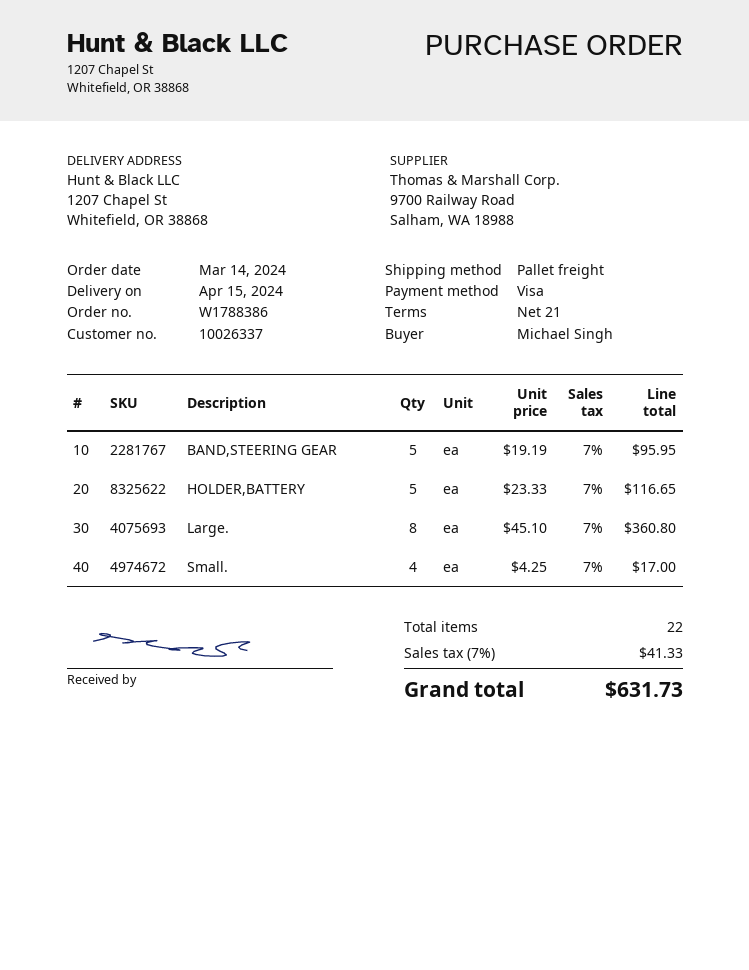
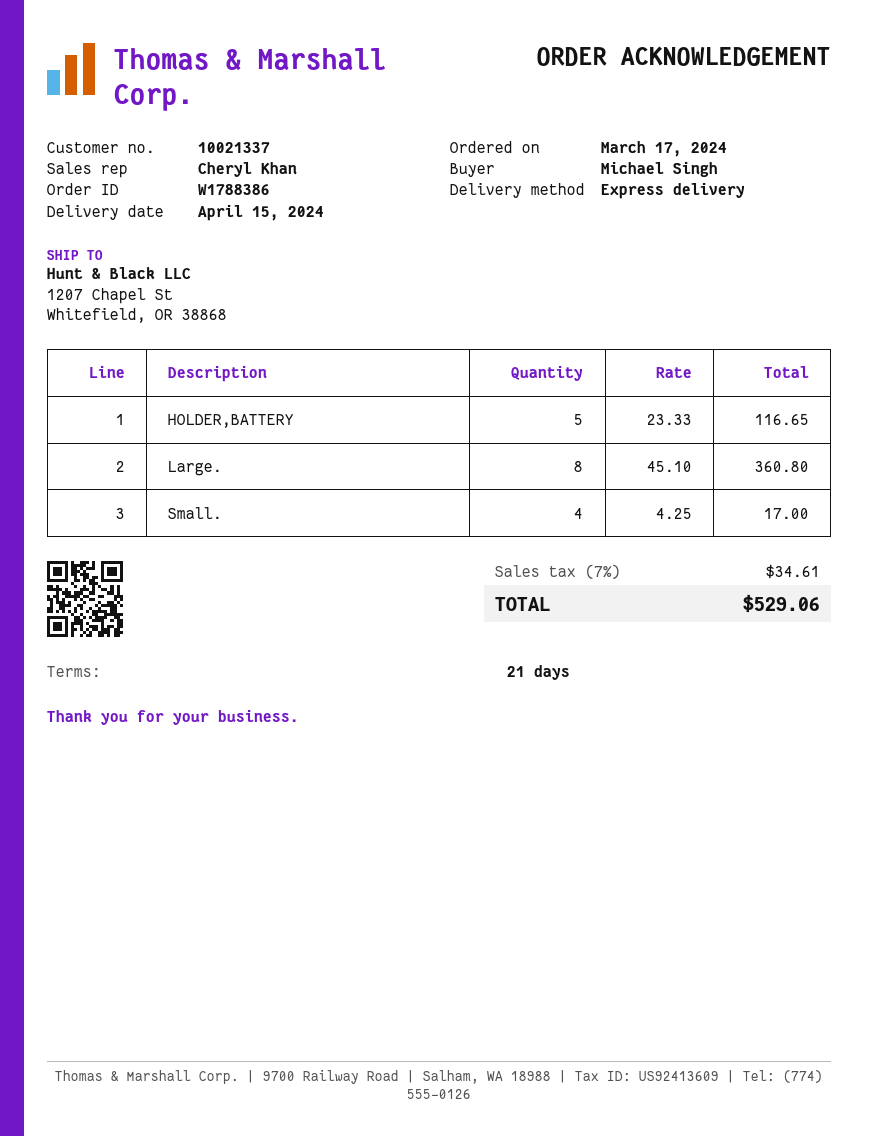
order date: 2024-03-14 -> 2024-03-17
customer number: 10026337 -> 10021337
shipping method: pallet freight -> express
BAND,STEERING GEAR: 5 x 19.19 = 95.95 -> none
tax: 7% = 41.33 -> 7% = 34.61
total: 631.73 -> 529.06

